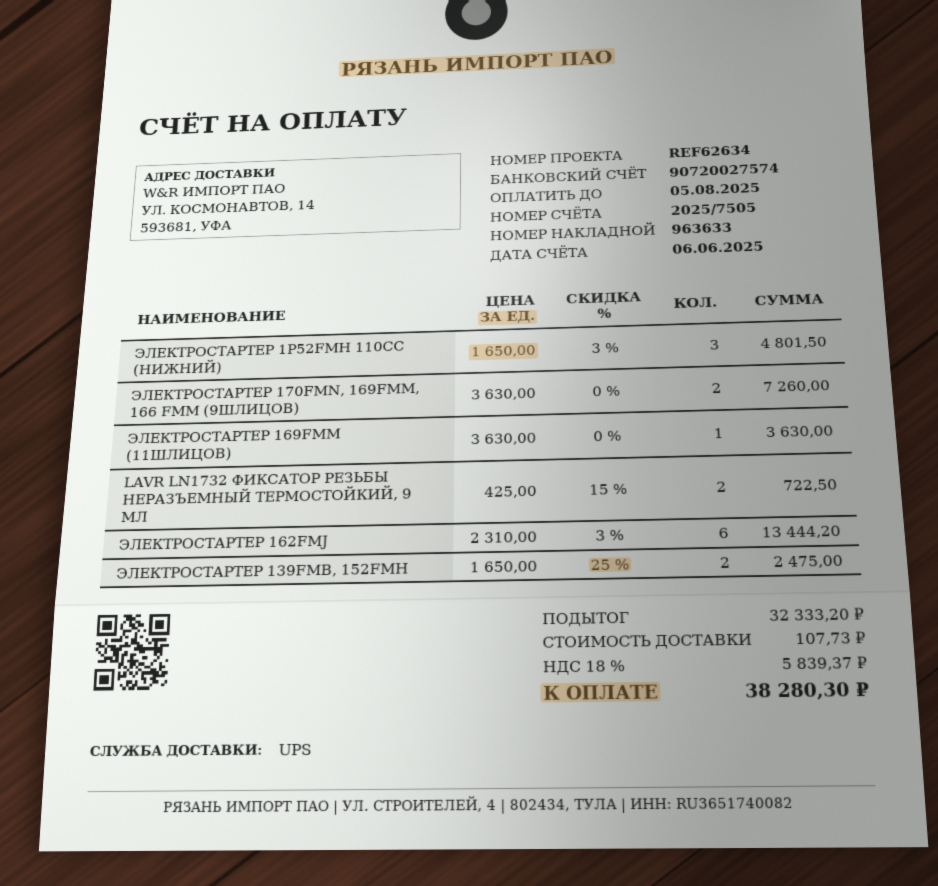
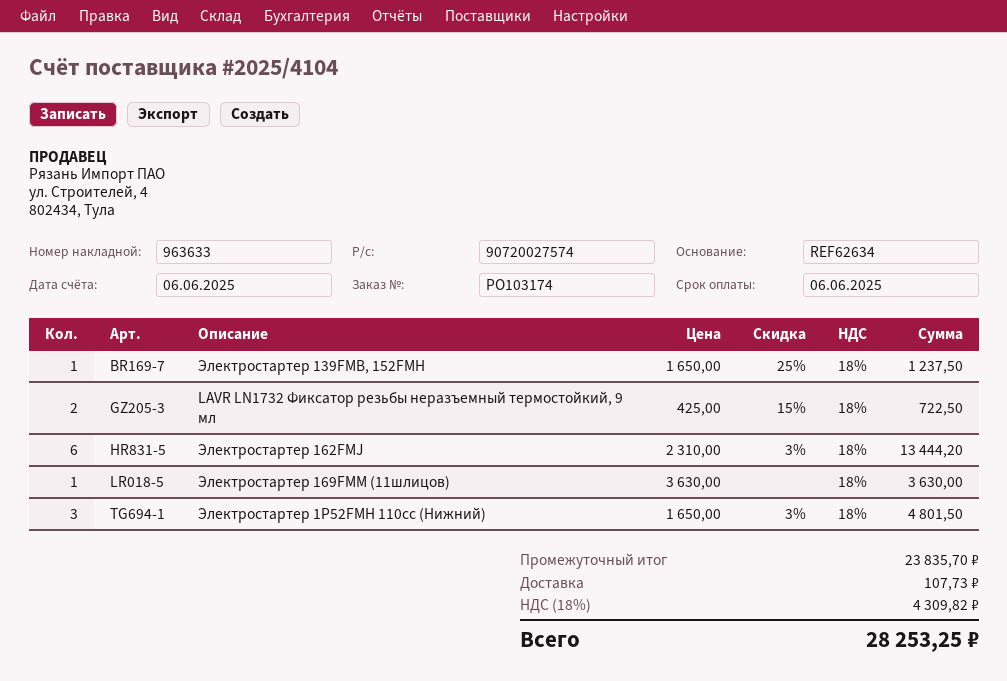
invoice number: 2025/7505 -> 2025/4104
due date: 2025-08-05 -> 2025-06-06
ЭЛЕКТРОСТАРТЕР 170FMN, 169FMM, 166 FMM (9ШЛИЦОВ): 2 x 3630.00 = 7260.00 -> none
ЭЛЕКТРОСТАРТЕР 139FMB, 152FMH: 2 x 1650.00 - 25% = 2475.00 -> 1 x 1650.00 - 25% = 1237.50
subtotal: 32333.20 -> 23835.70
tax: 18% = 5839.37 -> 18% = 4309.82
total: 38280.30 -> 28253.25

